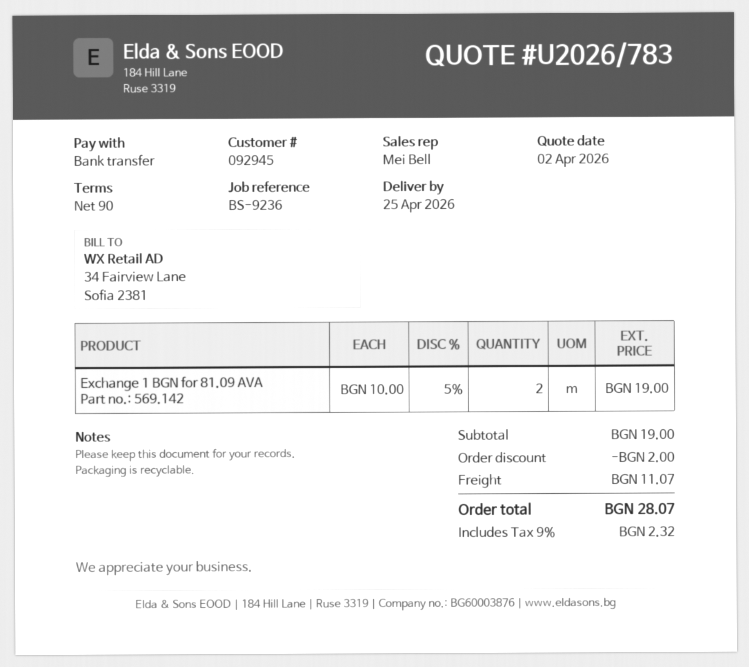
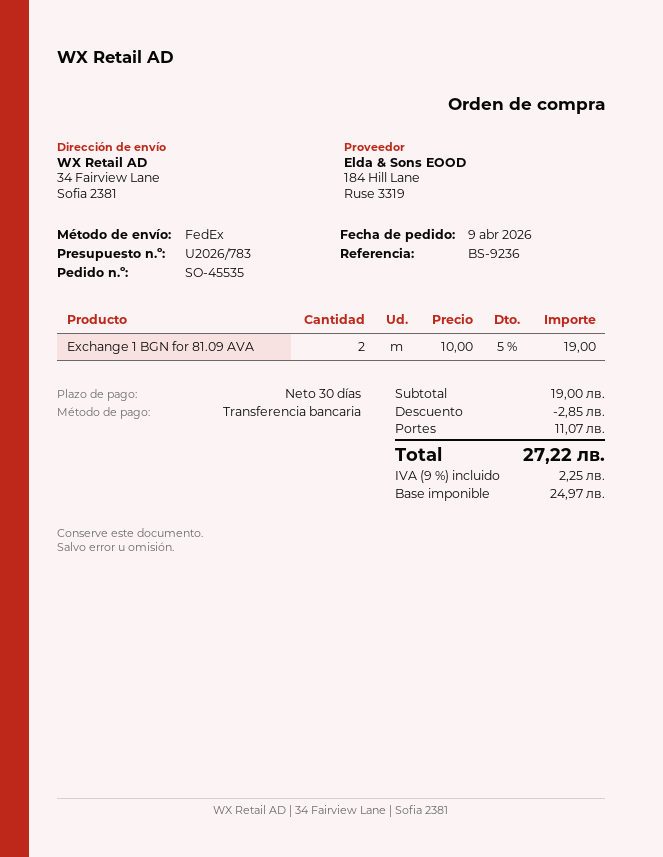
payment terms: 90 days -> 30 days
discount: 2.00 -> 2.85
tax: 9% = 2.32 -> 9% = 2.25
total: 28.07 -> 27.22

